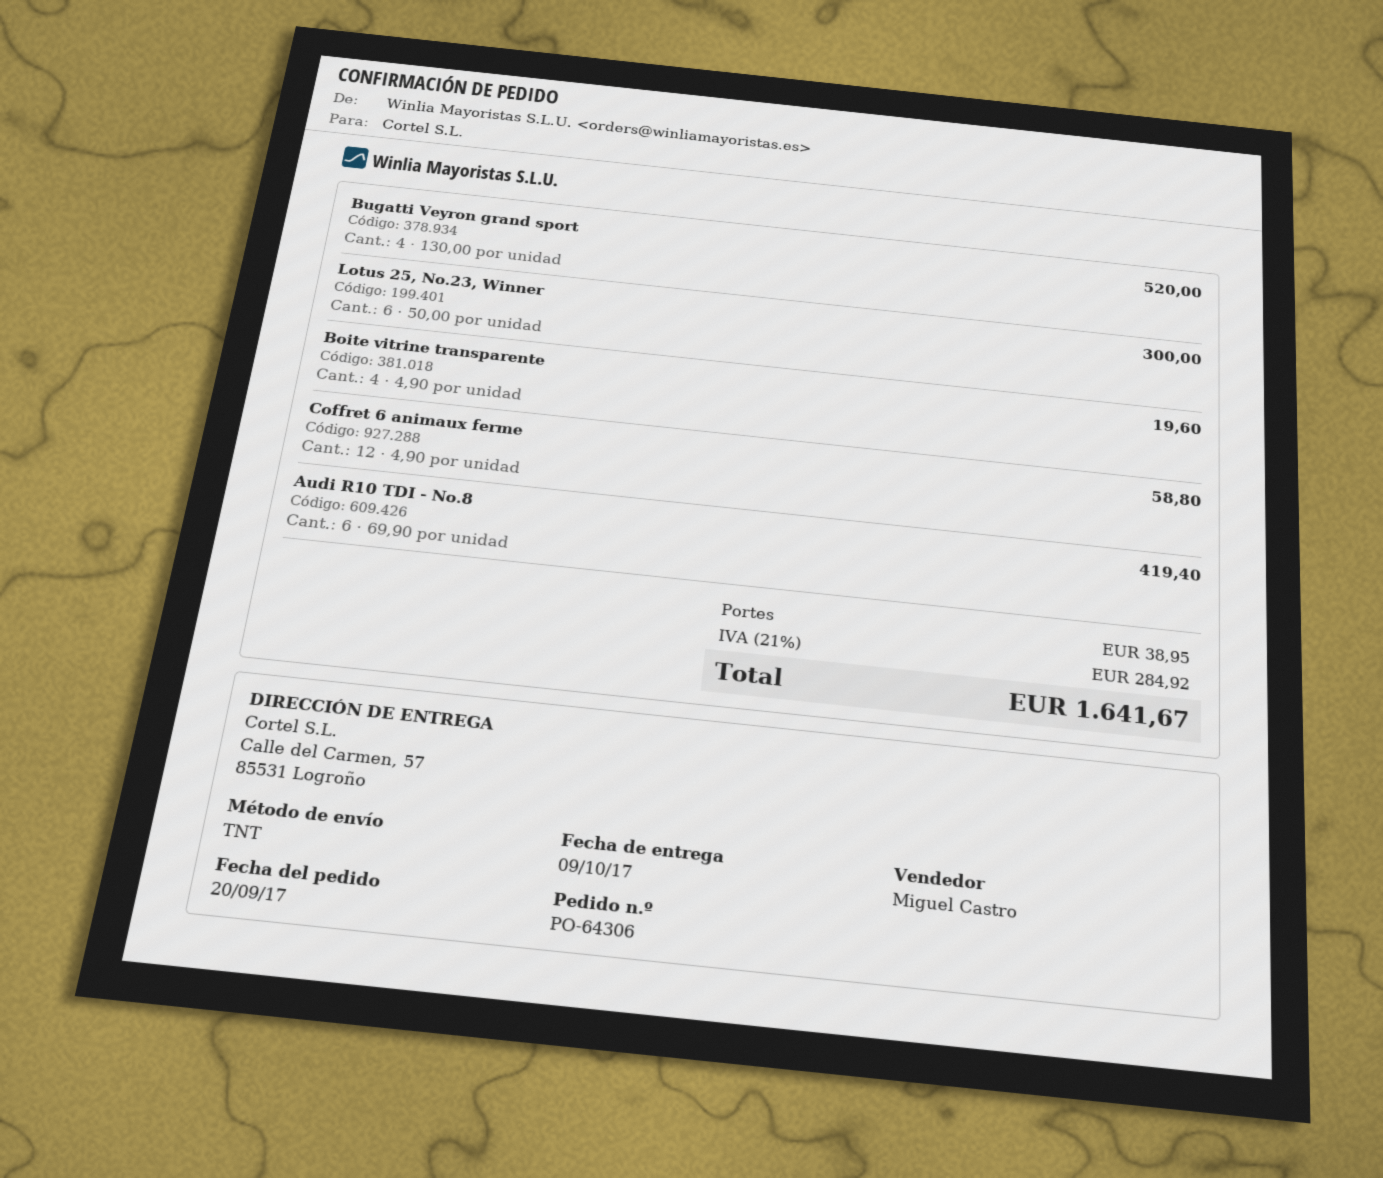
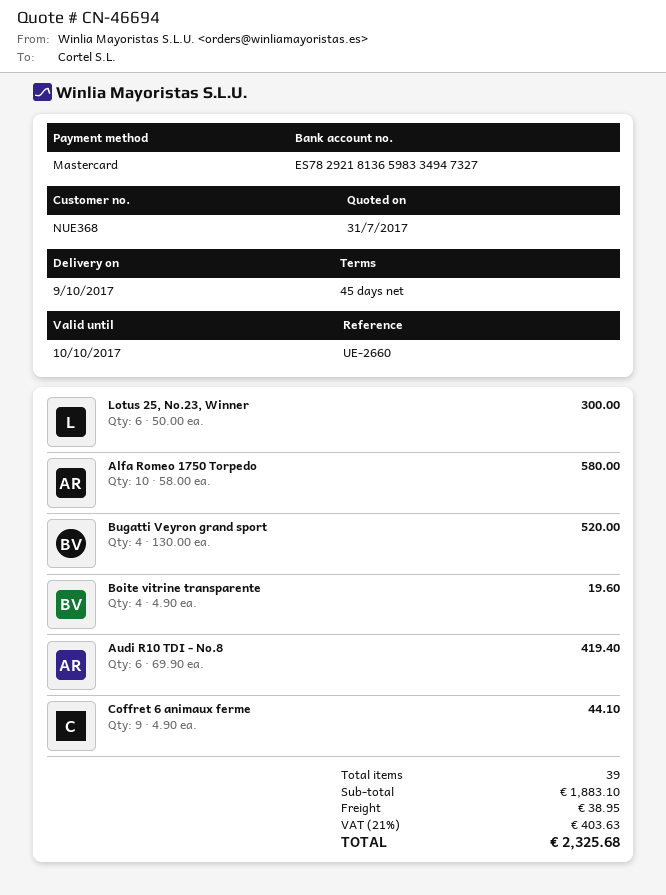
Coffret 6 animaux ferme: 12 x 4.90 = 58.80 -> 9 x 4.90 = 44.10
Alfa Romeo 1750 Torpedo: none -> 10 x 58.00 = 580.00
tax: 21% = 284.92 -> 21% = 403.63
total: 1641.67 -> 2325.68

